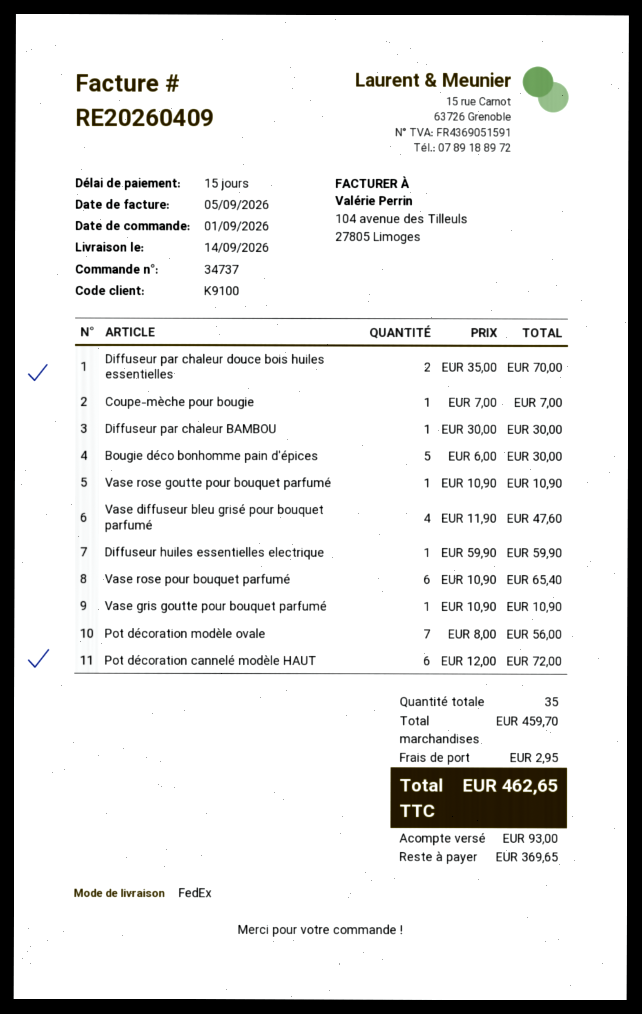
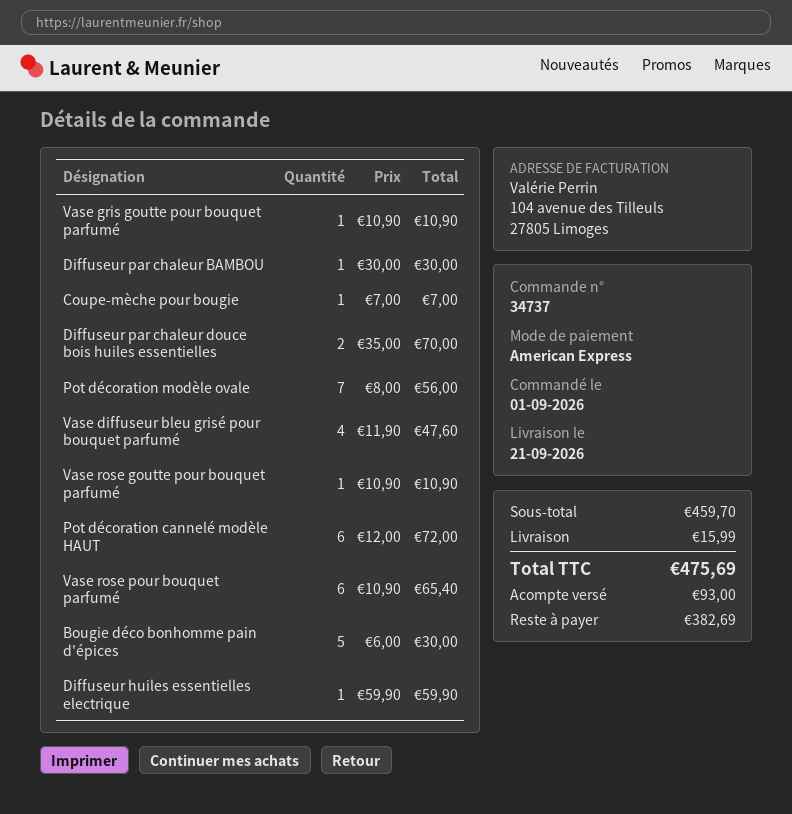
delivery date: 2026-09-14 -> 2026-09-21
shipping: 2.95 -> 15.99
total: 462.65 -> 475.69
balance: 369.65 -> 382.69

